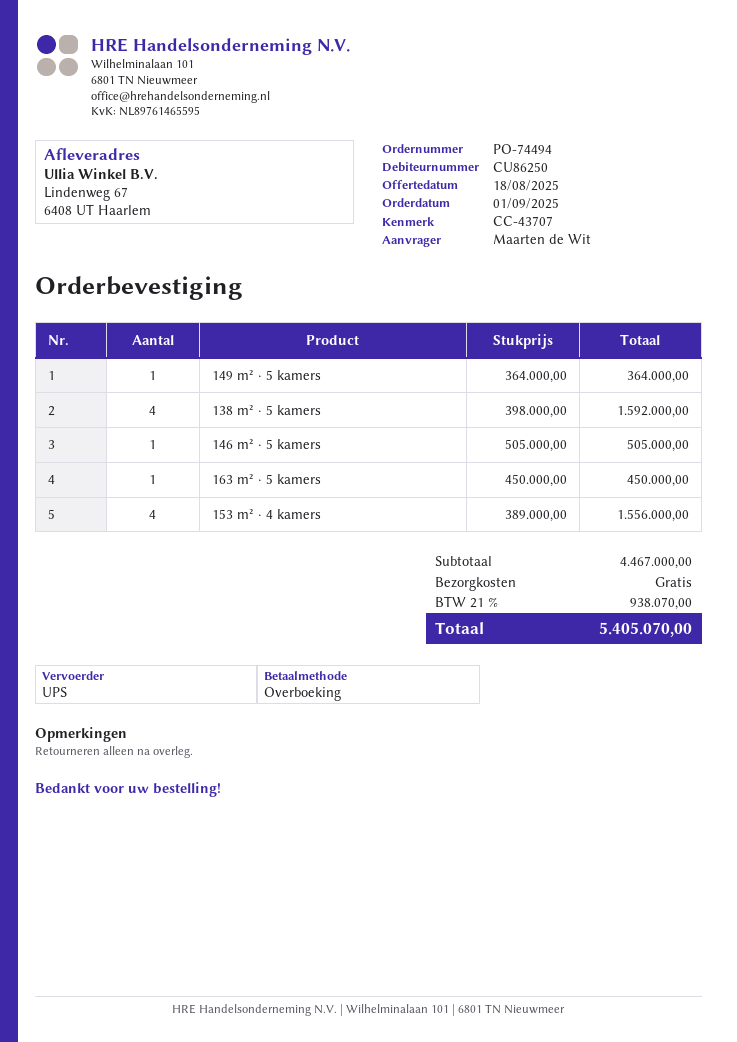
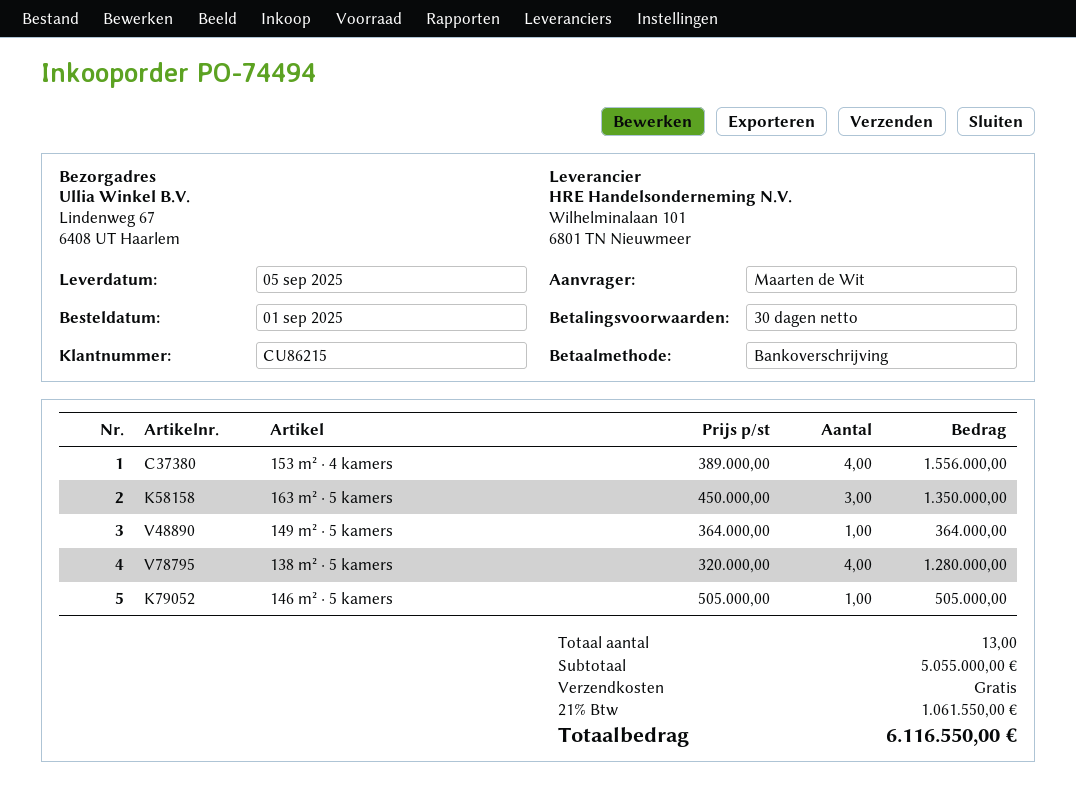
customer number: CU86250 -> CU86215
138 m² · 5 kamers: 4 x 398000.00 = 1592000.00 -> 4 x 320000.00 = 1280000.00
163 m² · 5 kamers: 1 x 450000.00 = 450000.00 -> 3 x 450000.00 = 1350000.00
subtotal: 4467000.00 -> 5055000.00
tax: 21% = 938070.00 -> 21% = 1061550.00
total: 5405070.00 -> 6116550.00

